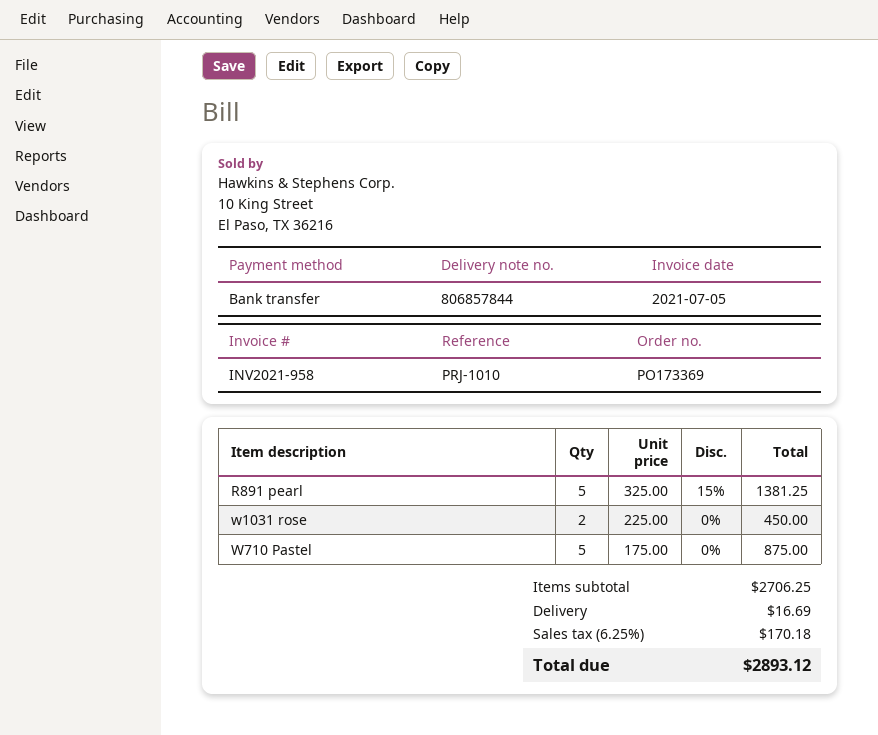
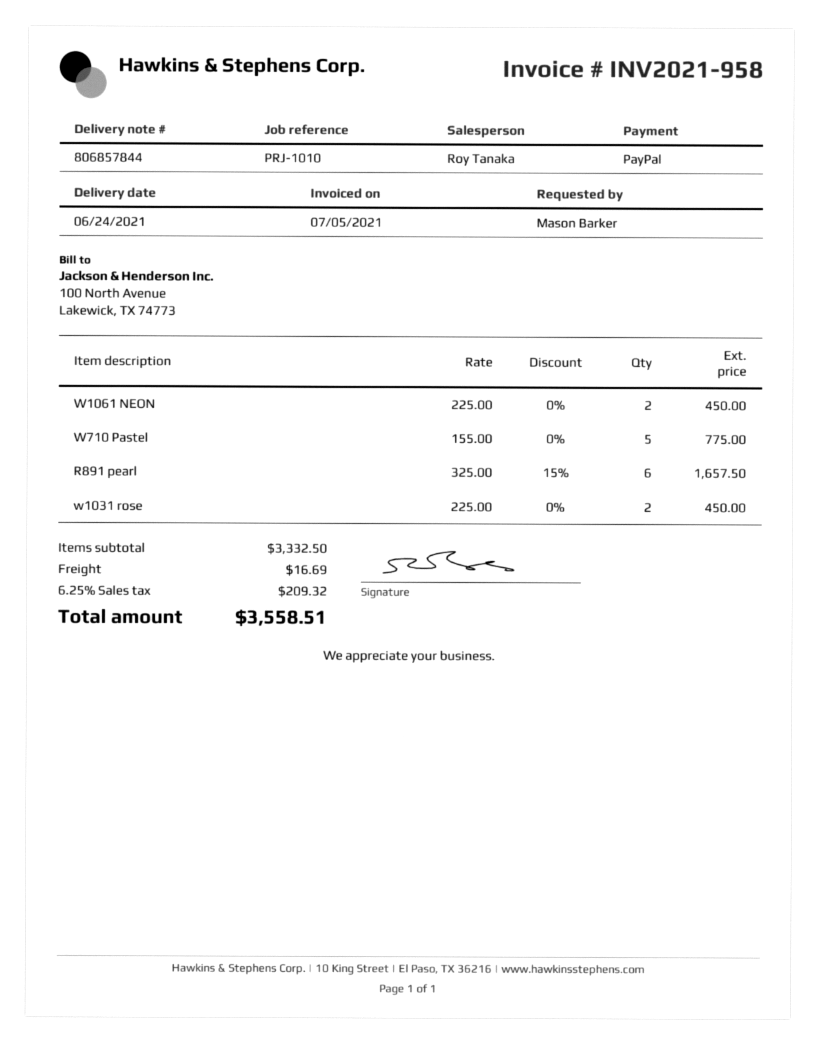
payment method: bank transfer -> PayPal
R891 pearl: 5 x 325.00 - 15% = 1381.25 -> 6 x 325.00 - 15% = 1657.50
W710 Pastel: 5 x 175.00 = 875.00 -> 5 x 155.00 = 775.00
W1061 NEON: none -> 2 x 225.00 = 450.00
subtotal: 2706.25 -> 3332.50
tax: 6.25% = 170.18 -> 6.25% = 209.32
total: 2893.12 -> 3558.51

